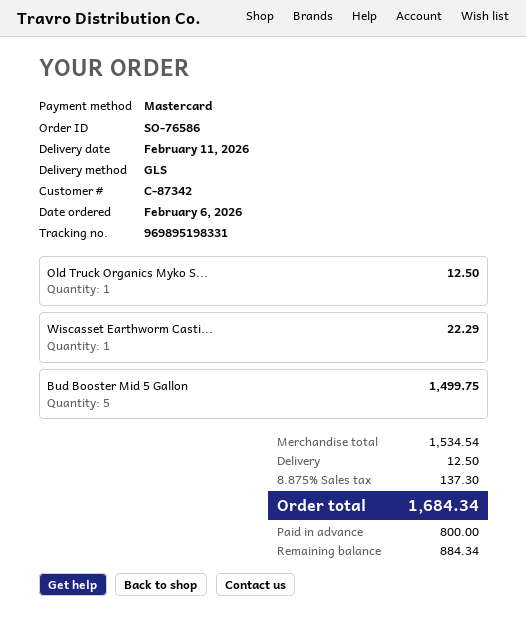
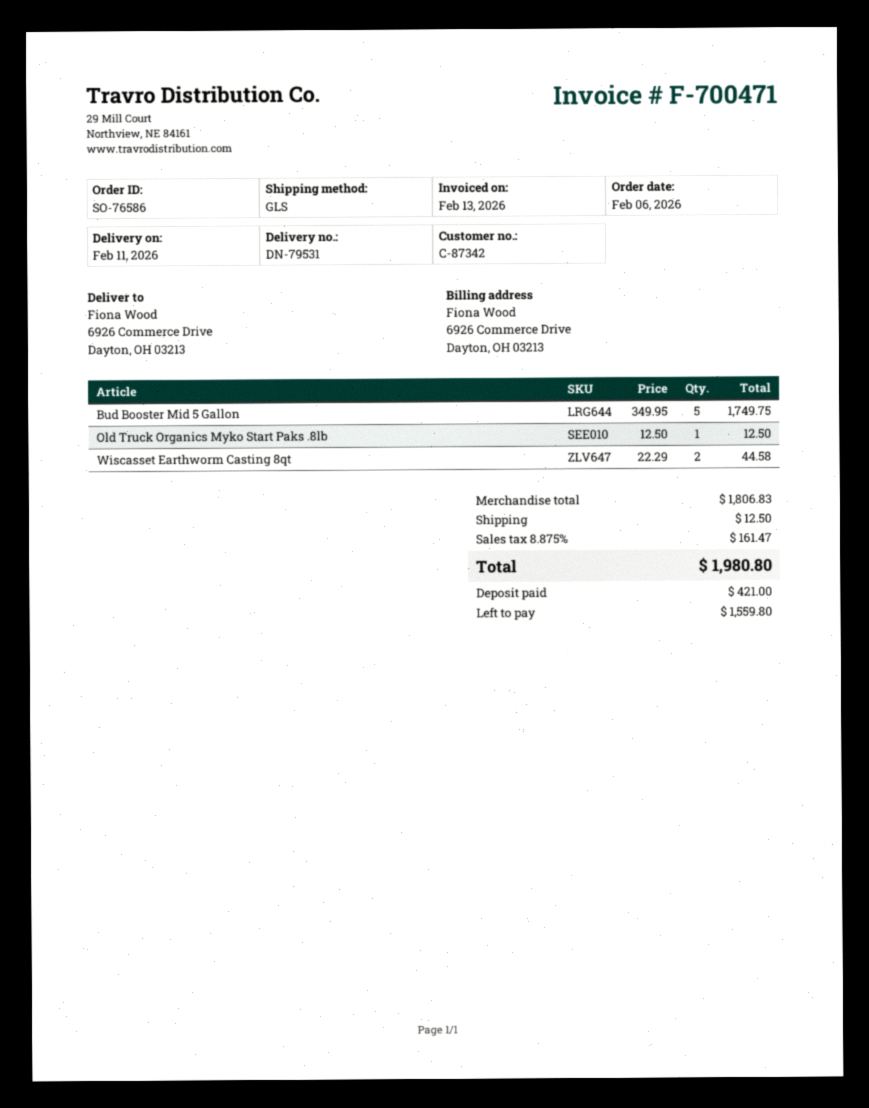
Wiscasset Earthworm Casti...: 1 for 22.29 -> 2 for 44.58
Bud Booster Mid 5 Gallon: 5 for 1499.75 -> 5 for 1749.75
subtotal: 1534.54 -> 1806.83
tax: 8.875% = 137.30 -> 8.875% = 161.47
total: 1684.34 -> 1980.80
deposit: 800.00 -> 421.00
balance: 884.34 -> 1559.80

